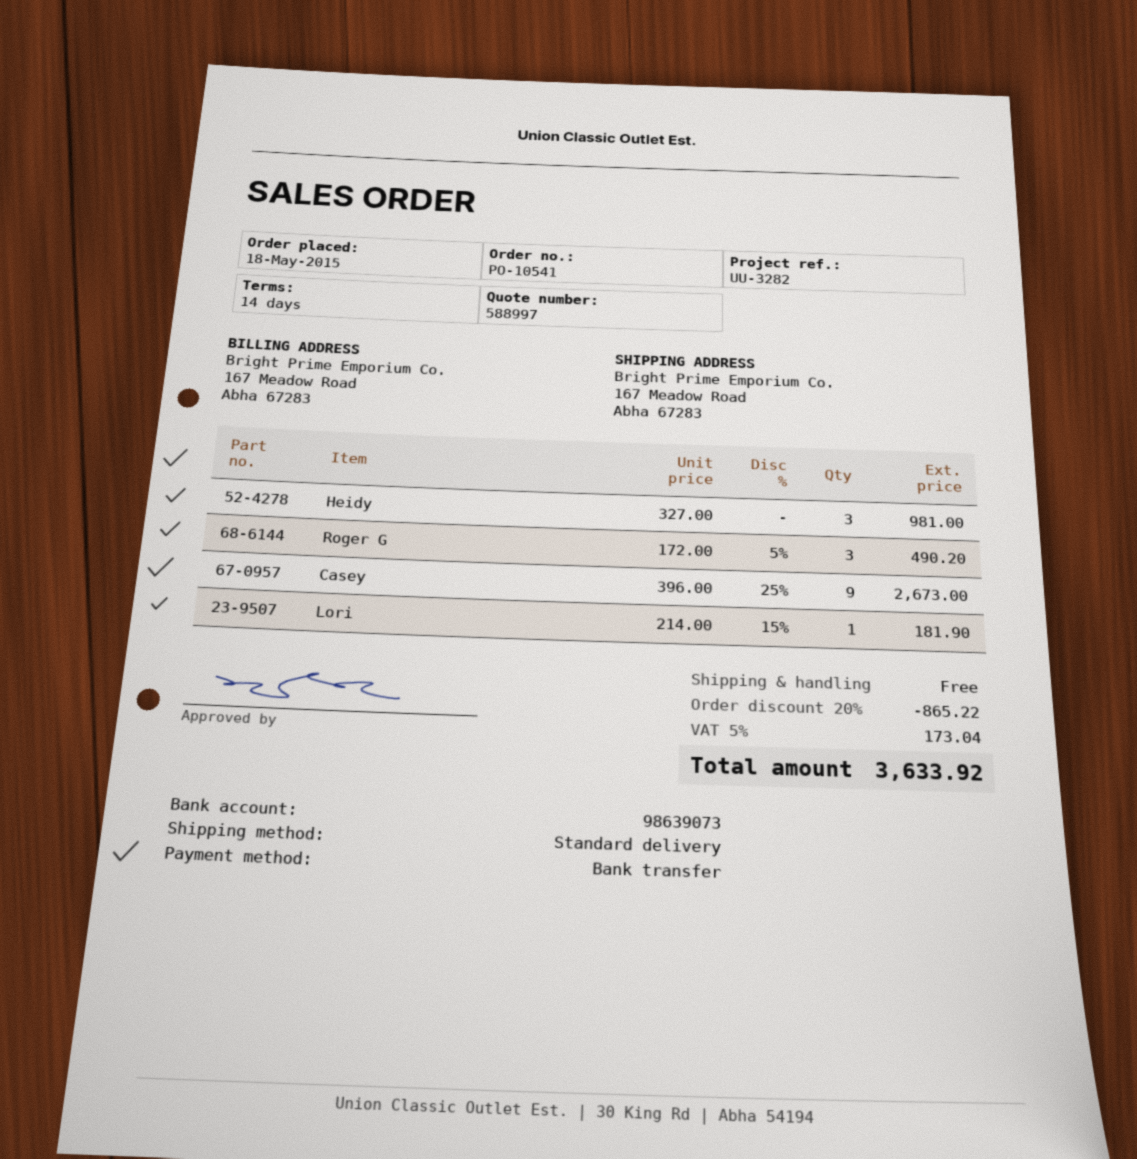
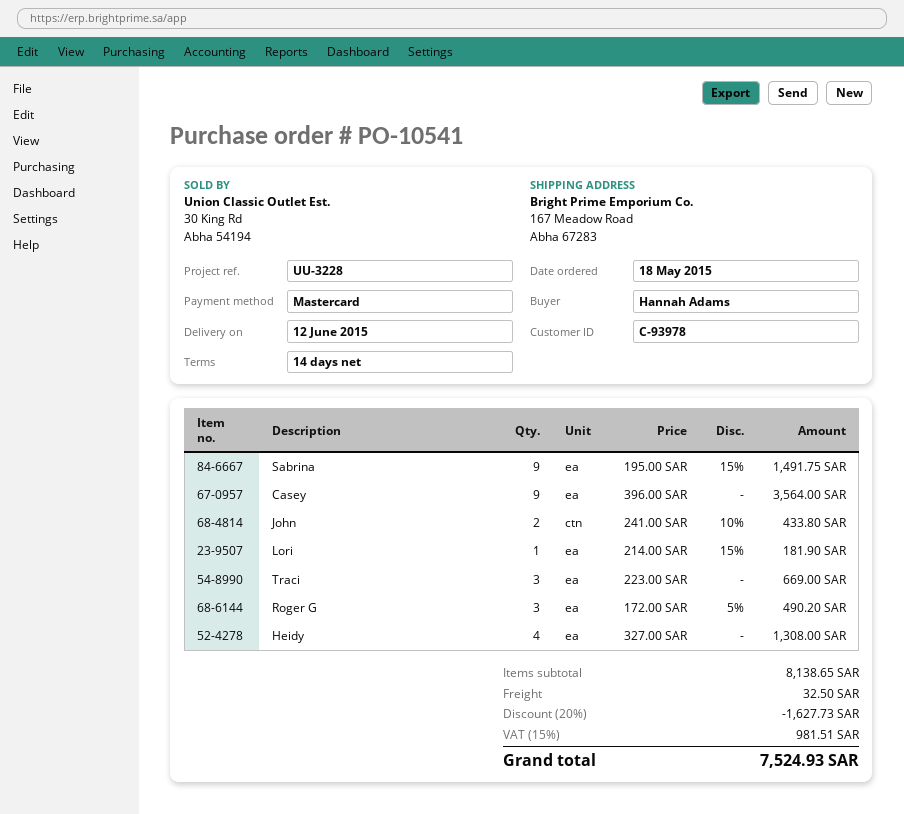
reference: UU-3282 -> UU-3228
payment method: bank transfer -> Mastercard
Heidy: 3 x 327.00 = 981.00 -> 4 x 327.00 = 1308.00
Casey: 9 x 396.00 - 25% = 2673.00 -> 9 x 396.00 = 3564.00
Sabrina: none -> 9 x 195.00 - 15% = 1491.75
John: none -> 2 x 241.00 - 10% = 433.80
Traci: none -> 3 x 223.00 = 669.00
discount: 20% = 865.22 -> 20% = 1627.73
shipping: 0.00 -> 32.50
tax: 5% = 173.04 -> 15% = 981.51
total: 3633.92 -> 7524.93

